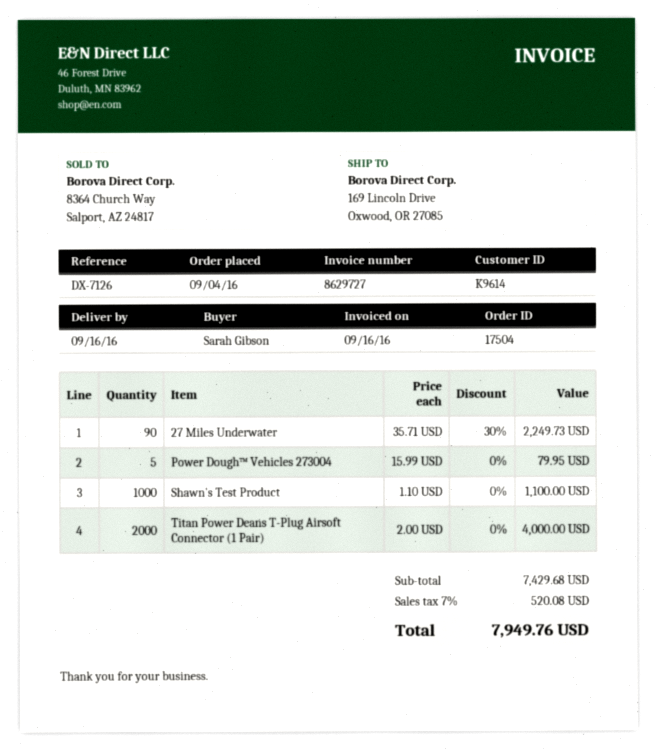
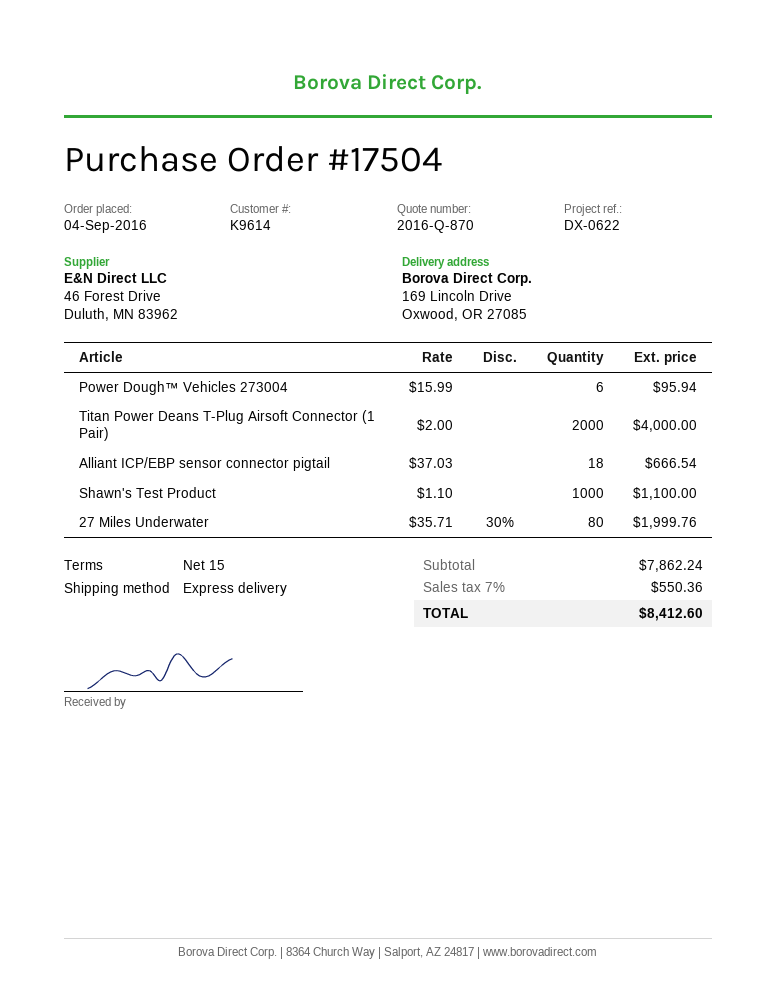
reference: DX-7126 -> DX-0622
27 Miles Underwater: 90 x 35.71 - 30% = 2249.73 -> 80 x 35.71 - 30% = 1999.76
Power Dough™ Vehicles 273004: 5 x 15.99 = 79.95 -> 6 x 15.99 = 95.94
Alliant ICP/EBP sensor connector pigtail: none -> 18 x 37.03 = 666.54
subtotal: 7429.68 -> 7862.24
tax: 7% = 520.08 -> 7% = 550.36
total: 7949.76 -> 8412.60

